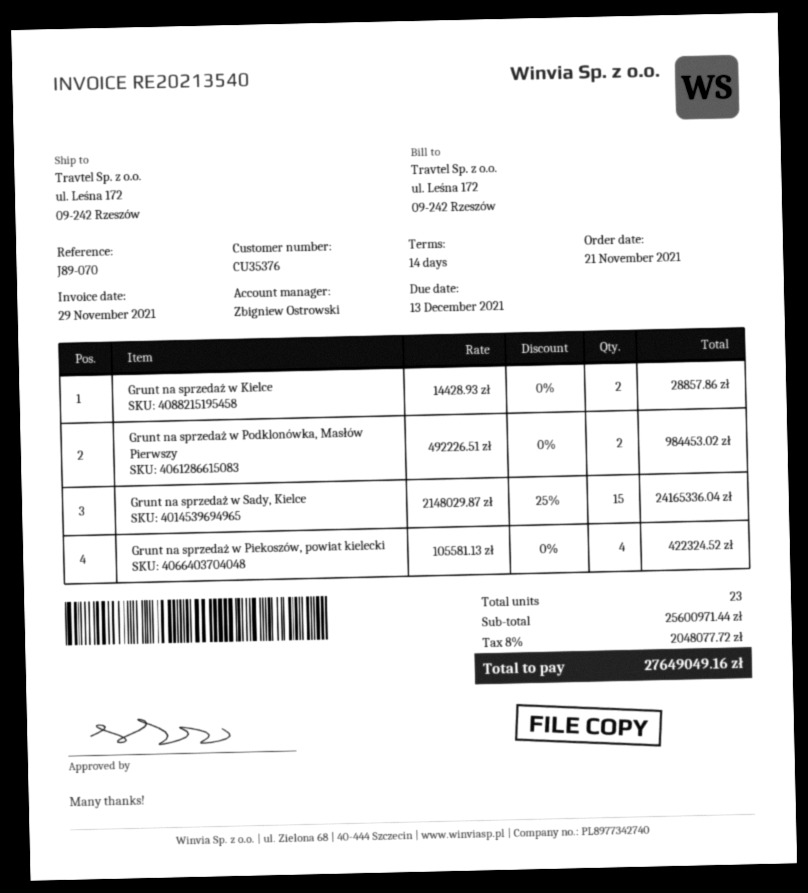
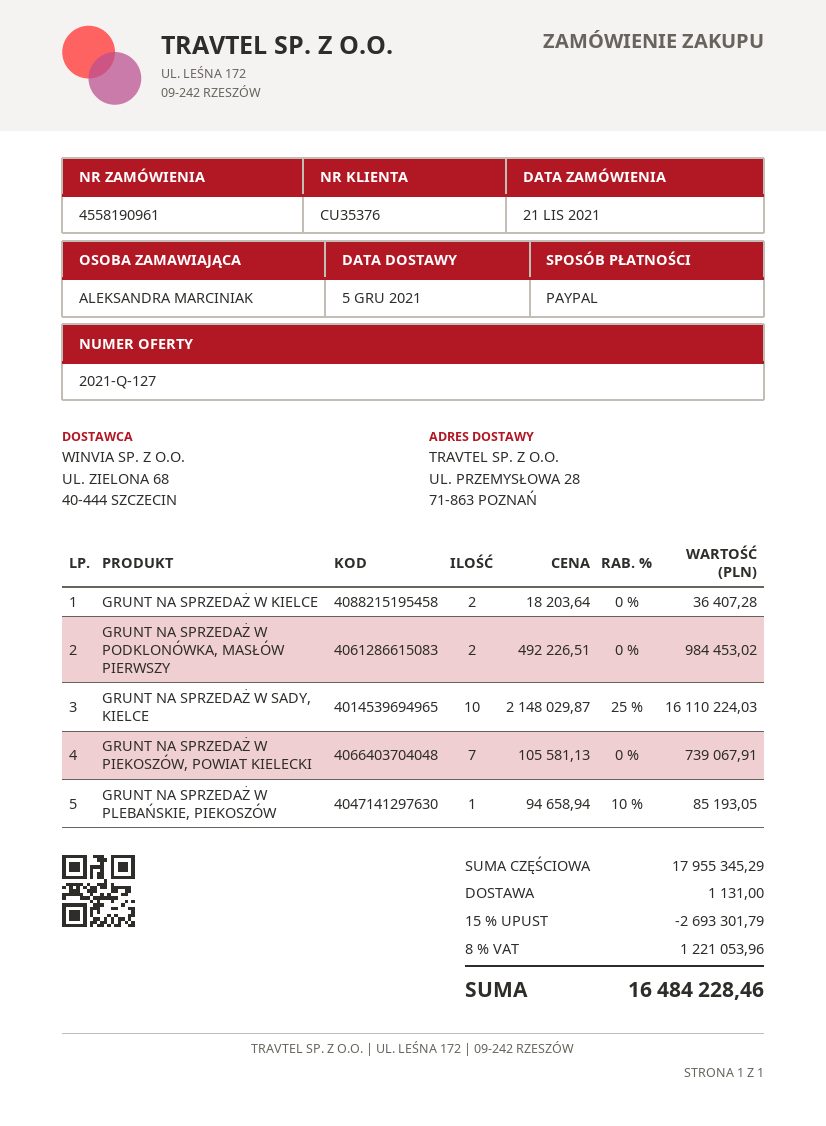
ship to: ul. Leśna 172, 09-242 Rzeszów -> UL. PRZEMYSŁOWA 28, 71-863 POZNAŃ
Grunt na sprzedaż w Kielce: 2 x 14428.93 = 28857.86 -> 2 x 18203.64 = 36407.28
Grunt na sprzedaż w Sady, Kielce: 15 x 2148029.87 - 25% = 24165336.04 -> 10 x 2148029.87 - 25% = 16110224.03
Grunt na sprzedaż w Piekoszów, powiat kielecki: 4 x 105581.13 = 422324.52 -> 7 x 105581.13 = 739067.91
GRUNT NA SPRZEDAŻ W PLEBAŃSKIE, PIEKOSZÓW: none -> 1 x 94658.94 - 10% = 85193.05
subtotal: 25600971.44 -> 17955345.29
discount: none -> 15% = 2693301.79
shipping: none -> 1131.00
tax: 8% = 2048077.72 -> 8% = 1221053.96
total: 27649049.16 -> 16484228.46

